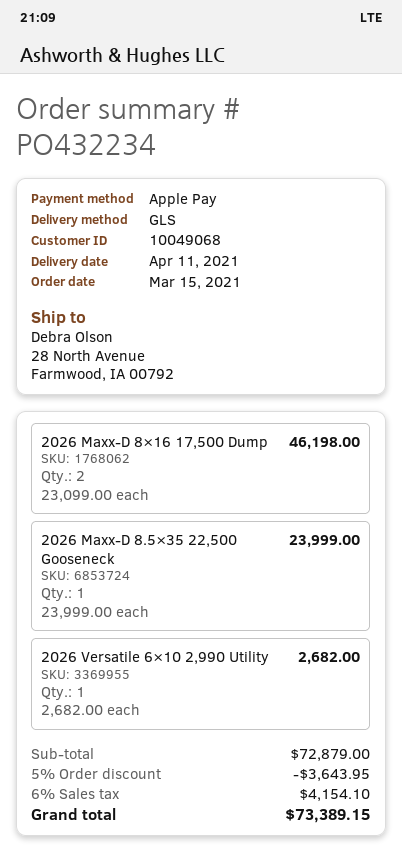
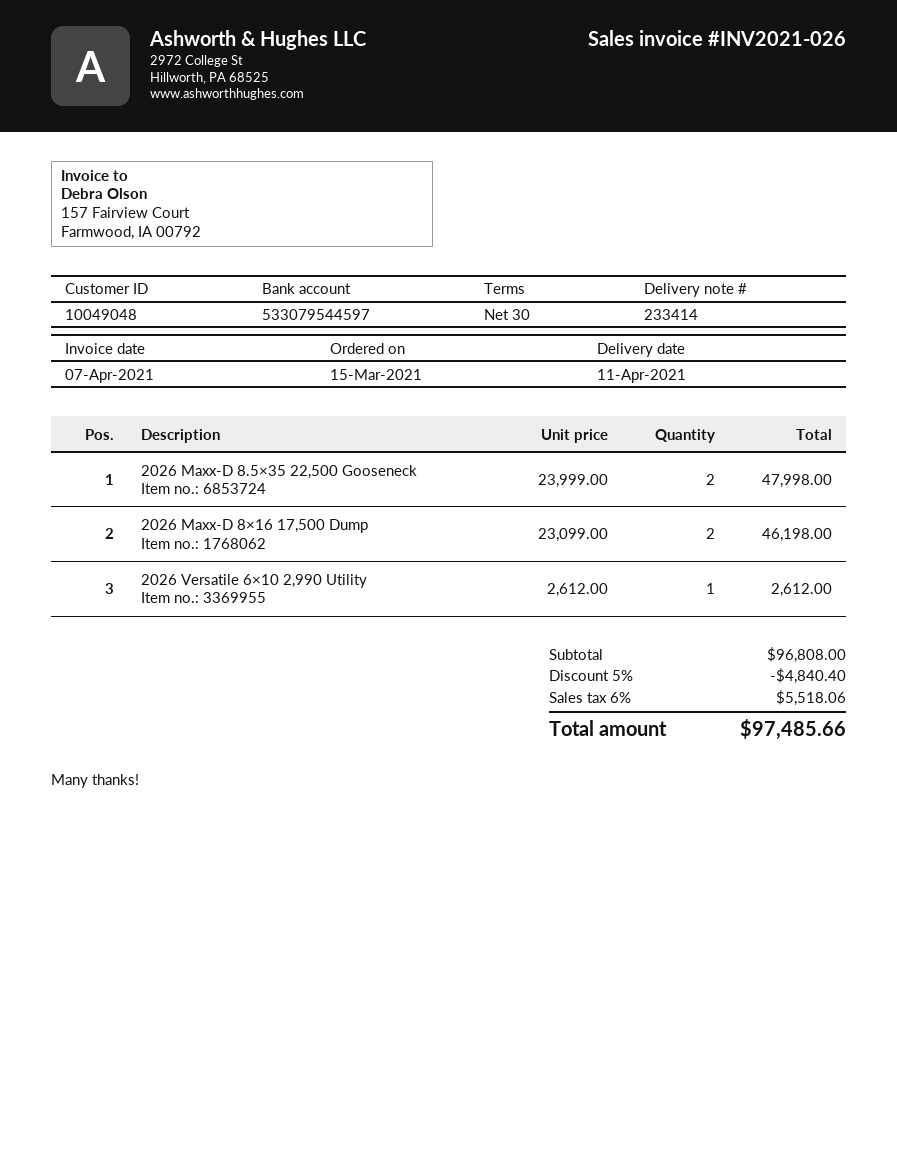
customer number: 10049068 -> 10049048
2026 Maxx-D 8.5×35 22,500 Gooseneck: 1 x 23999.00 = 23999.00 -> 2 x 23999.00 = 47998.00
2026 Versatile 6×10 2,990 Utility: 1 x 2682.00 = 2682.00 -> 1 x 2612.00 = 2612.00
subtotal: 72879.00 -> 96808.00
discount: 5% = 3643.95 -> 5% = 4840.40
tax: 6% = 4154.10 -> 6% = 5518.06
total: 73389.15 -> 97485.66

